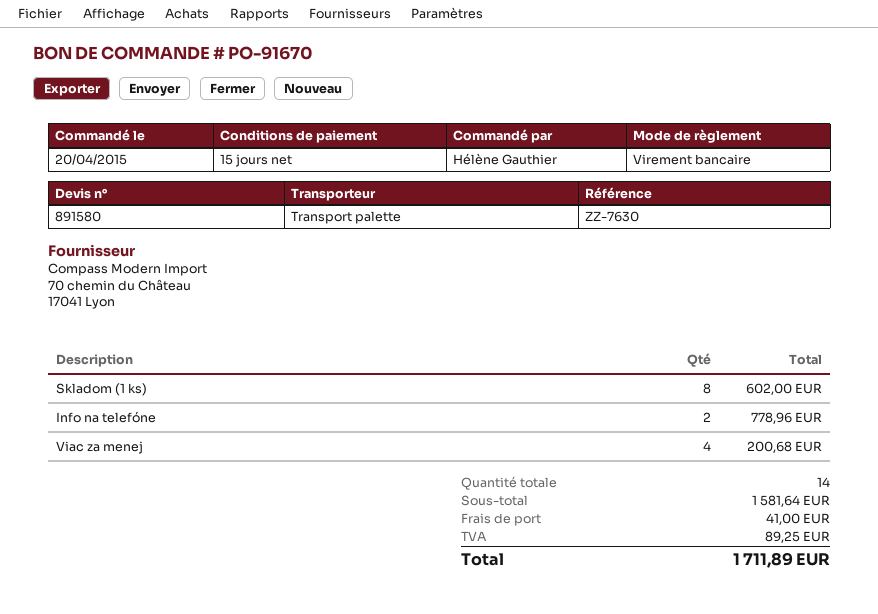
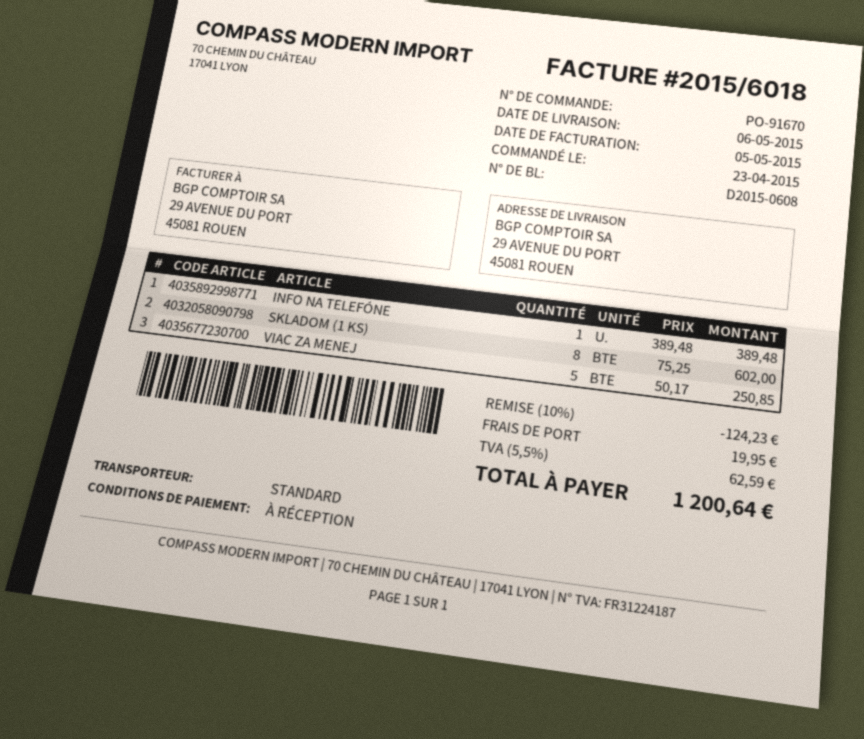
order date: 2015-04-20 -> 2015-04-23
payment terms: 15 days -> on receipt
shipping method: pallet freight -> standard
Info na telefóne: 2 for 778.96 -> 1 for 389.48
Viac za menej: 4 for 200.68 -> 5 for 250.85
discount: none -> 10% = 124.23
shipping: 41.00 -> 19.95
tax: 89.25 -> 62.59
total: 1711.89 -> 1200.64

